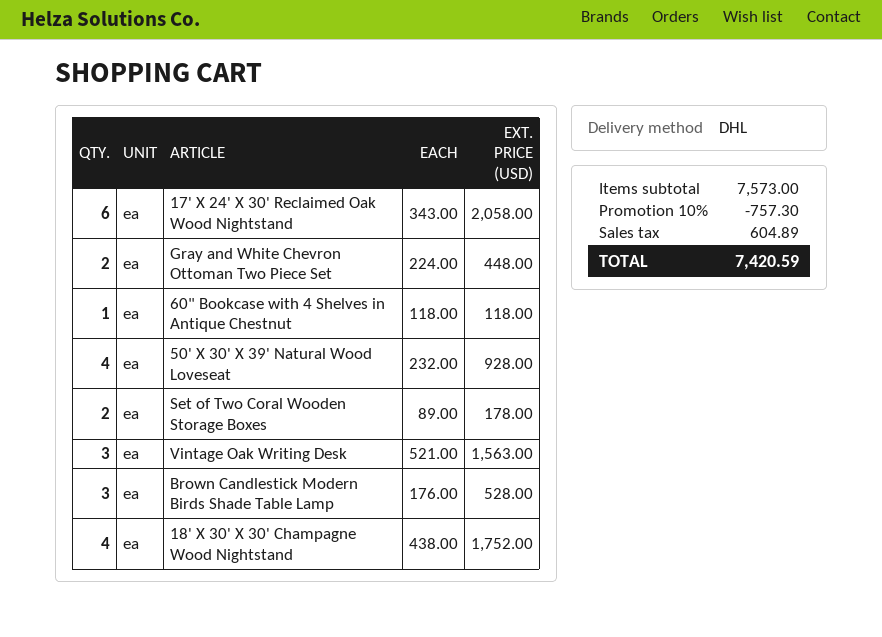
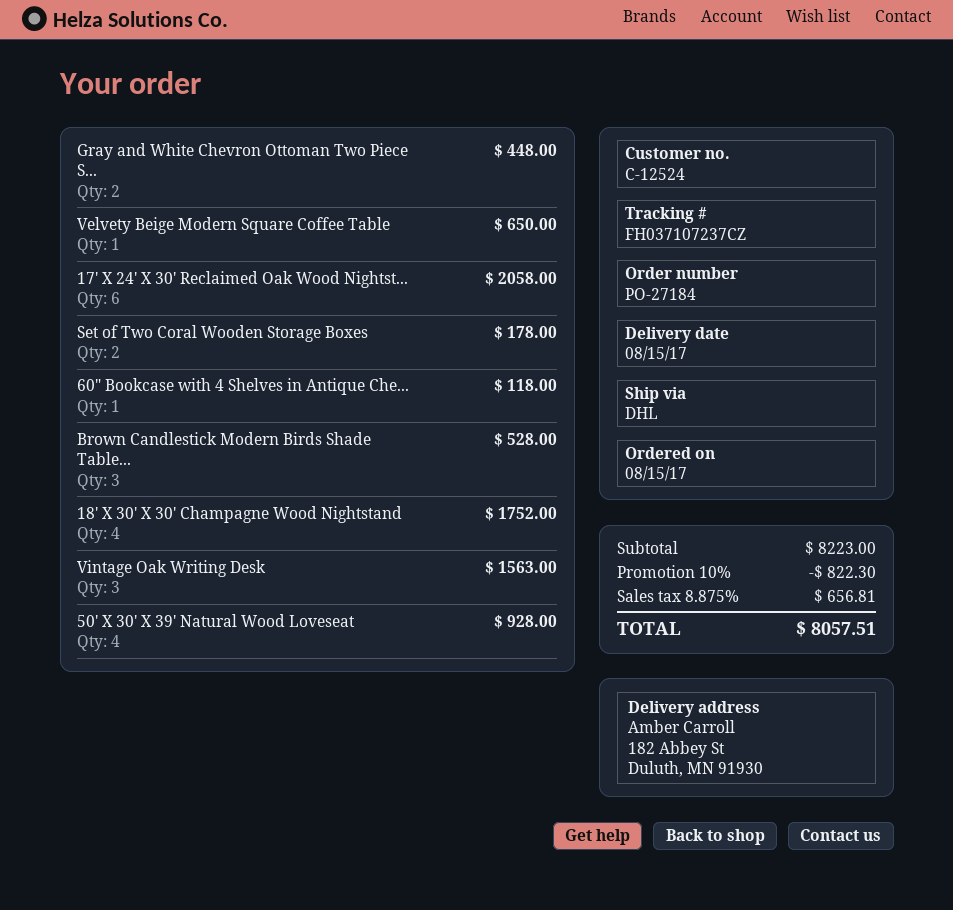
Velvety Beige Modern Square Coffee Table: none -> 1 for 650.00
subtotal: 7573.00 -> 8223.00
discount: 10% = 757.30 -> 10% = 822.30
tax: 604.89 -> 656.81
total: 7420.59 -> 8057.51

